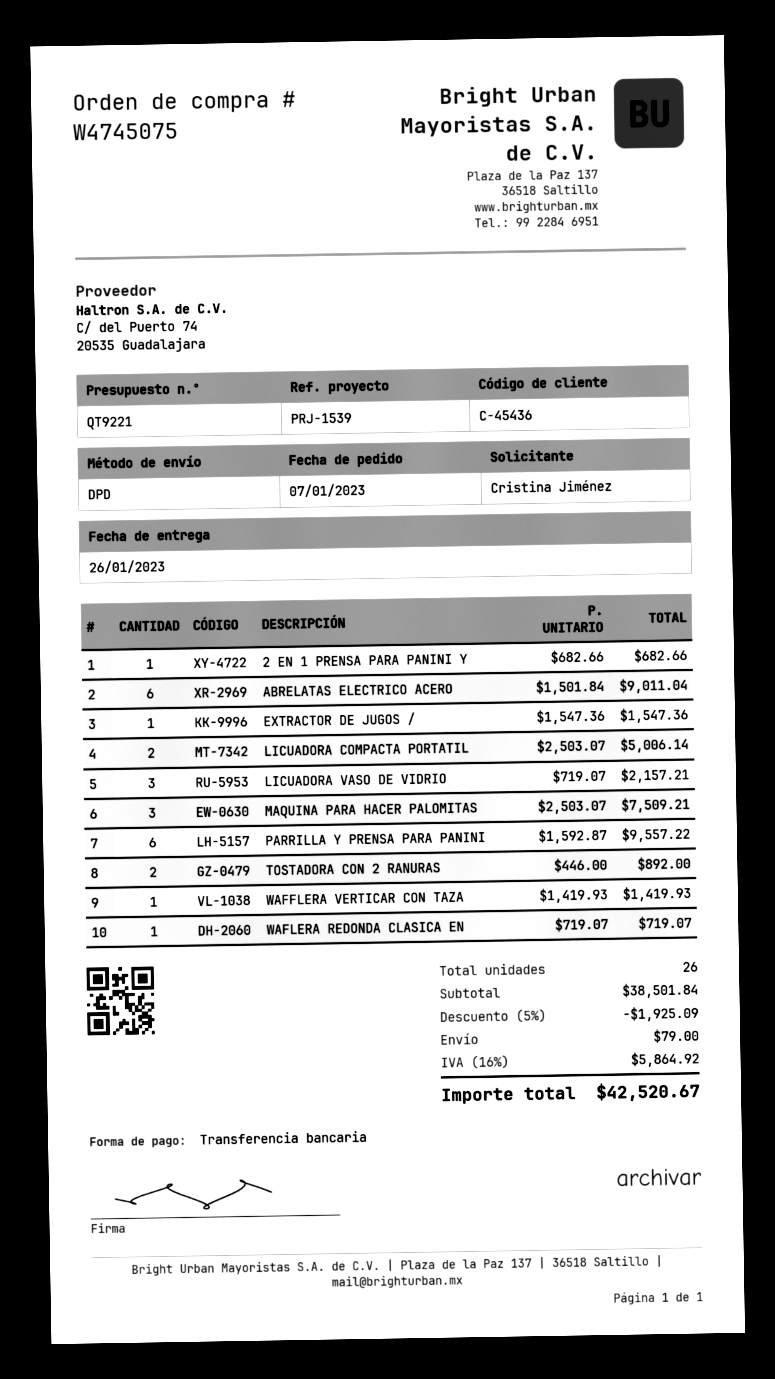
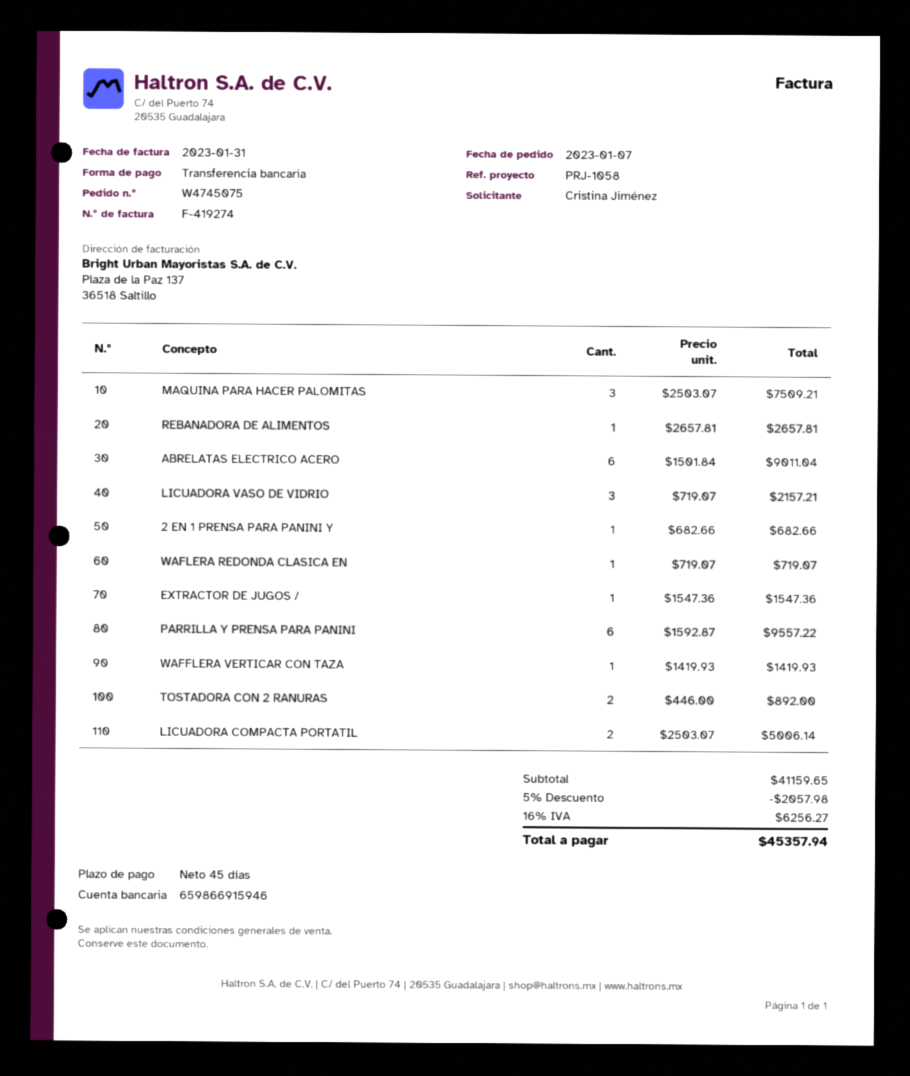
reference: PRJ-1539 -> PRJ-1058
REBANADORA DE ALIMENTOS: none -> 1 x 2657.81 = 2657.81
subtotal: 38501.84 -> 41159.65
discount: 5% = 1925.09 -> 5% = 2057.98
shipping: 79.00 -> none
tax: 16% = 5864.92 -> 16% = 6256.27
total: 42520.67 -> 45357.94

